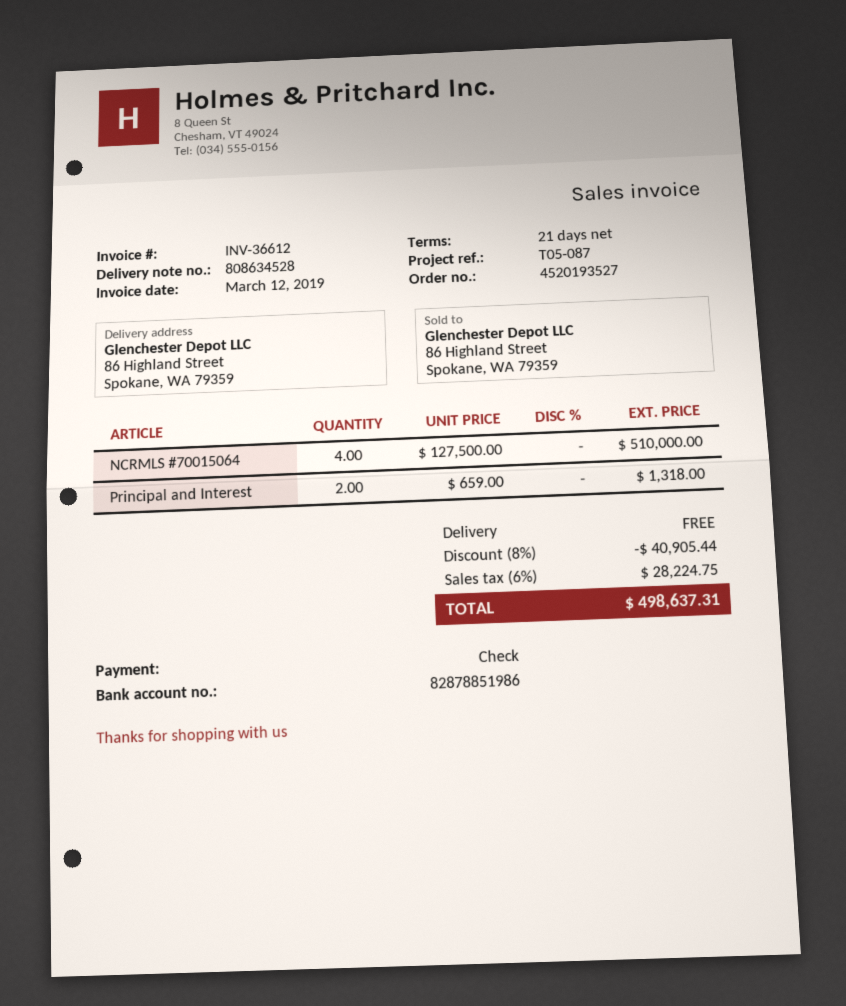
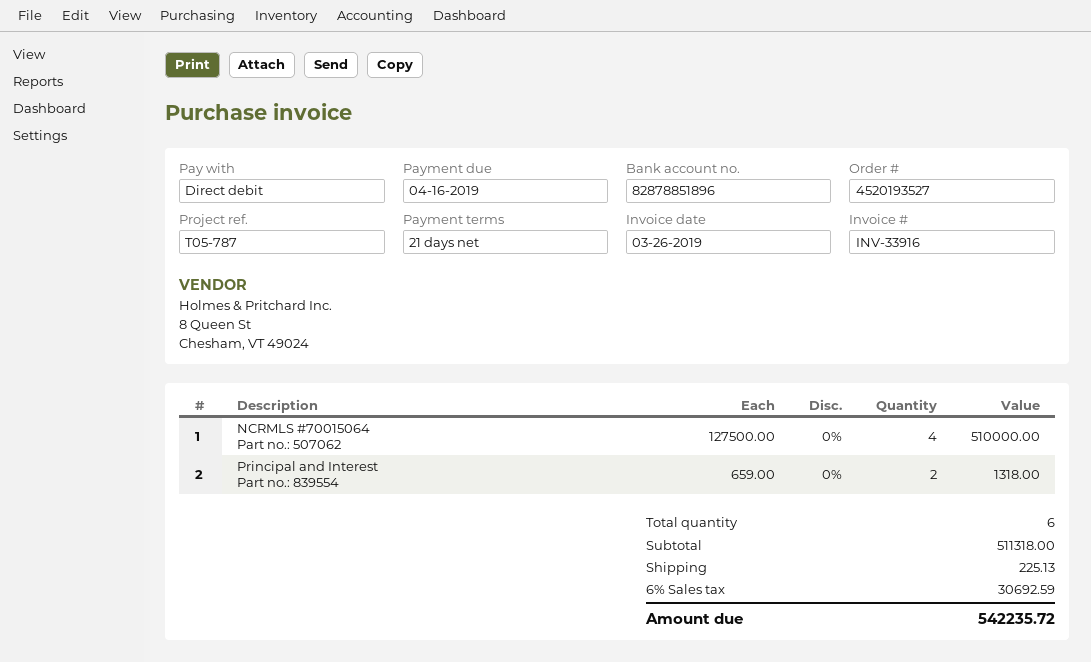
invoice number: INV-36612 -> INV-33916
invoice date: 2019-03-12 -> 2019-03-26
reference: T05-087 -> T05-787
payment method: cheque -> direct debit
bank account: 82878851986 -> 82878851896
discount: 8% = 40905.44 -> none
shipping: 0.00 -> 225.13
tax: 6% = 28224.75 -> 6% = 30692.59
total: 498637.31 -> 542235.72

